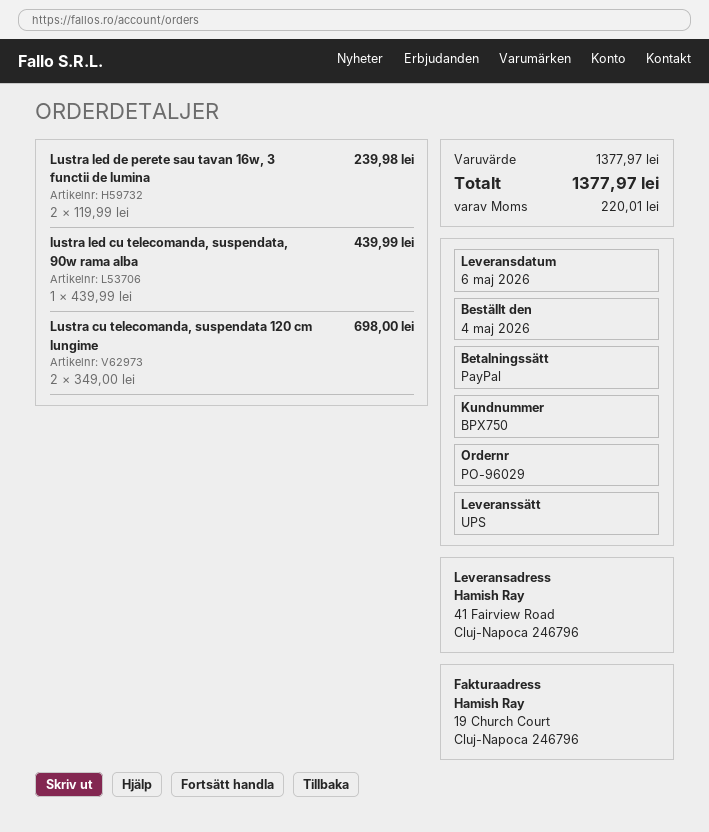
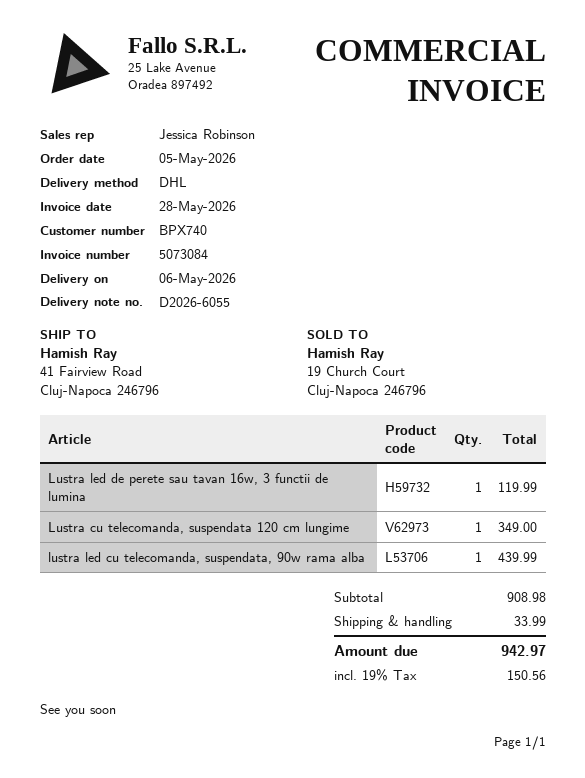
order date: 2026-05-04 -> 2026-05-05
customer number: BPX750 -> BPX740
shipping method: UPS -> DHL
Lustra led de perete sau tavan 16w, 3 functii de lumina: 2 for 239.98 -> 1 for 119.99
Lustra cu telecomanda, suspendata 120 cm lungime: 2 for 698.00 -> 1 for 349.00
subtotal: 1377.97 -> 908.98
shipping: none -> 33.99
tax: 220.01 -> 150.56
total: 1377.97 -> 942.97

